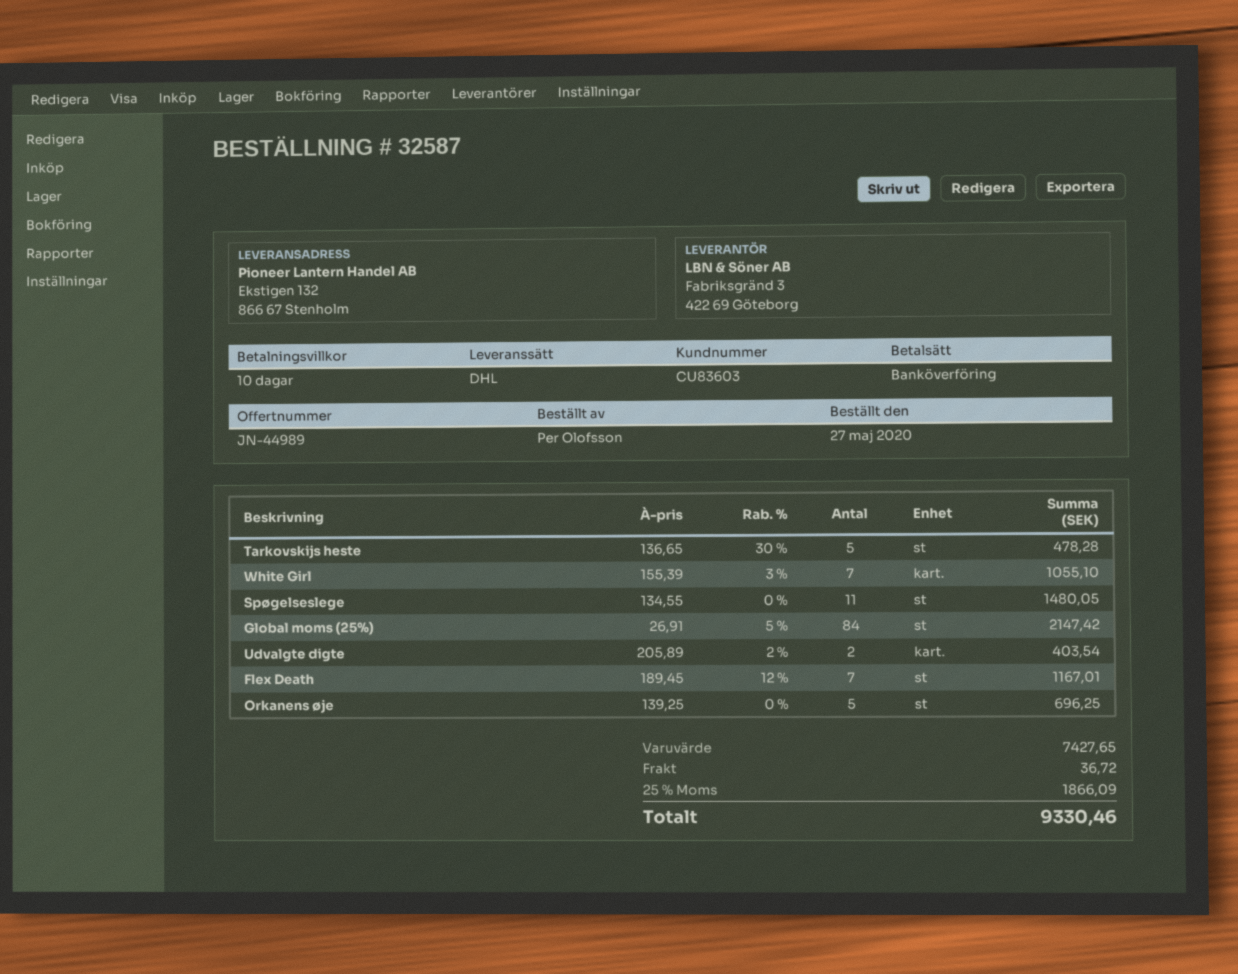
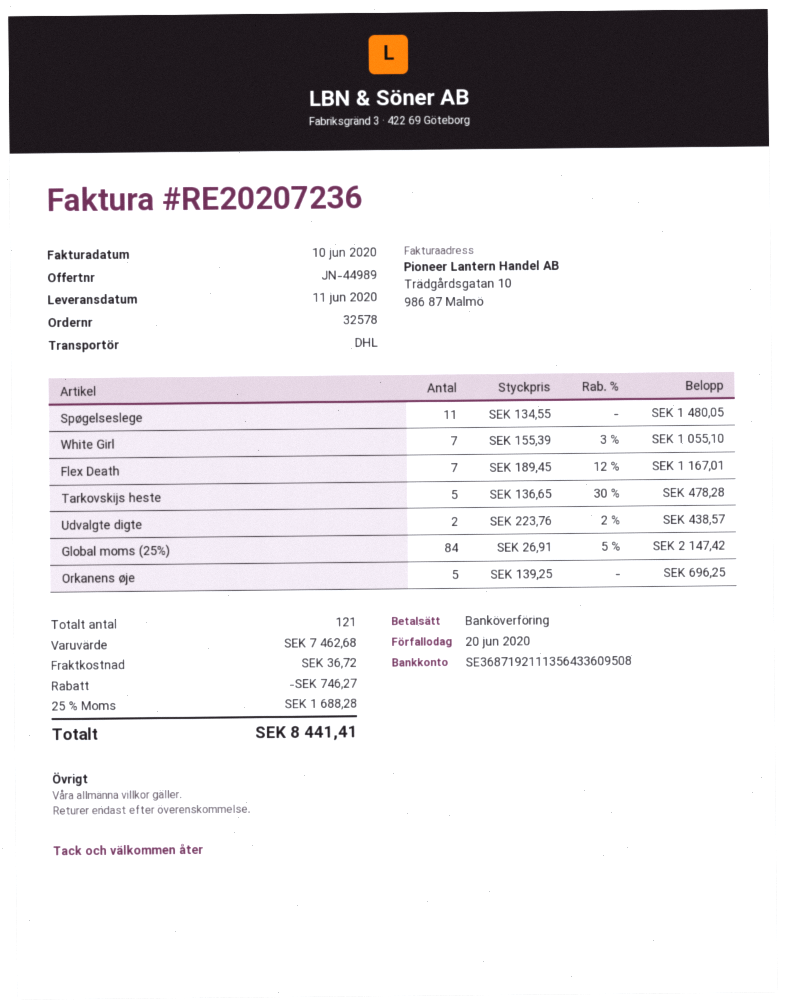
order number: 32587 -> 32578
Udvalgte digte: 2 x 205.89 - 2% = 403.54 -> 2 x 223.76 - 2% = 438.57
subtotal: 7427.65 -> 7462.68
discount: none -> 746.27
tax: 25% = 1866.09 -> 25% = 1688.28
total: 9330.46 -> 8441.41

